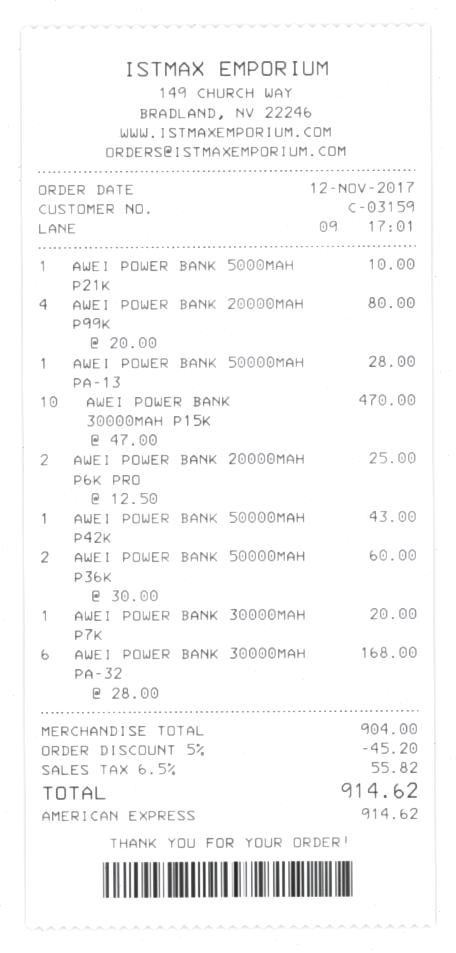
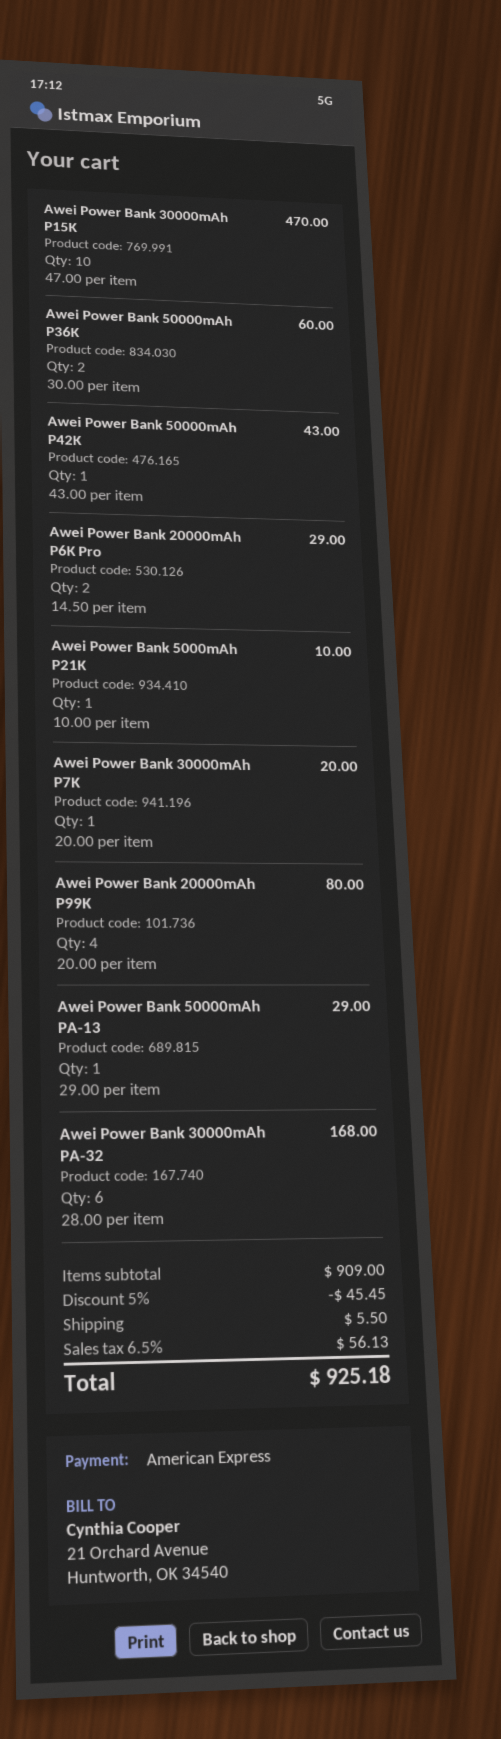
AWEI POWER BANK 50000MAH PA-13: 1 x 28.00 = 28.00 -> 1 x 29.00 = 29.00
AWEI POWER BANK 20000MAH P6K PRO: 2 x 12.50 = 25.00 -> 2 x 14.50 = 29.00
subtotal: 904.00 -> 909.00
discount: 5% = 45.20 -> 5% = 45.45
shipping: none -> 5.50
tax: 6.5% = 55.82 -> 6.5% = 56.13
total: 914.62 -> 925.18

